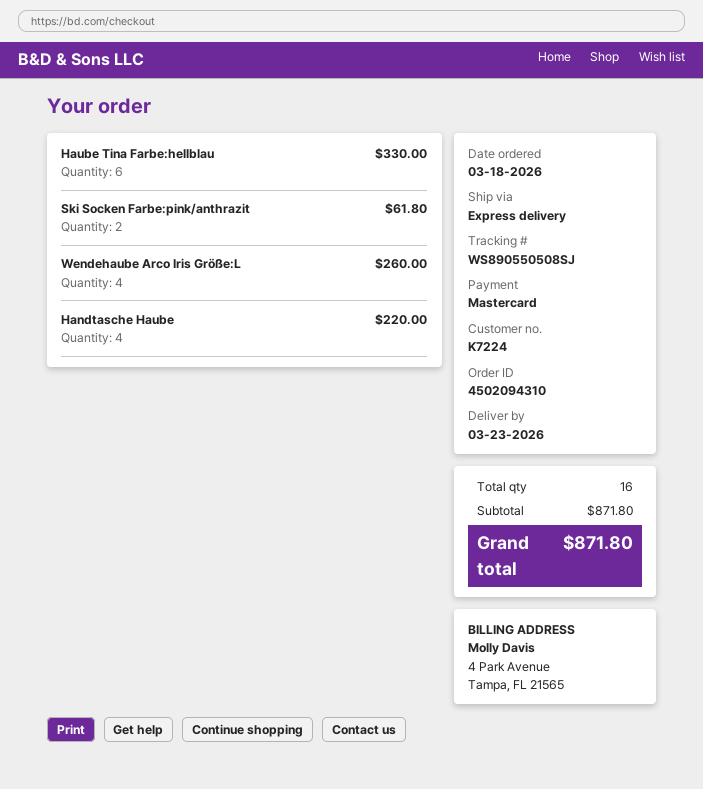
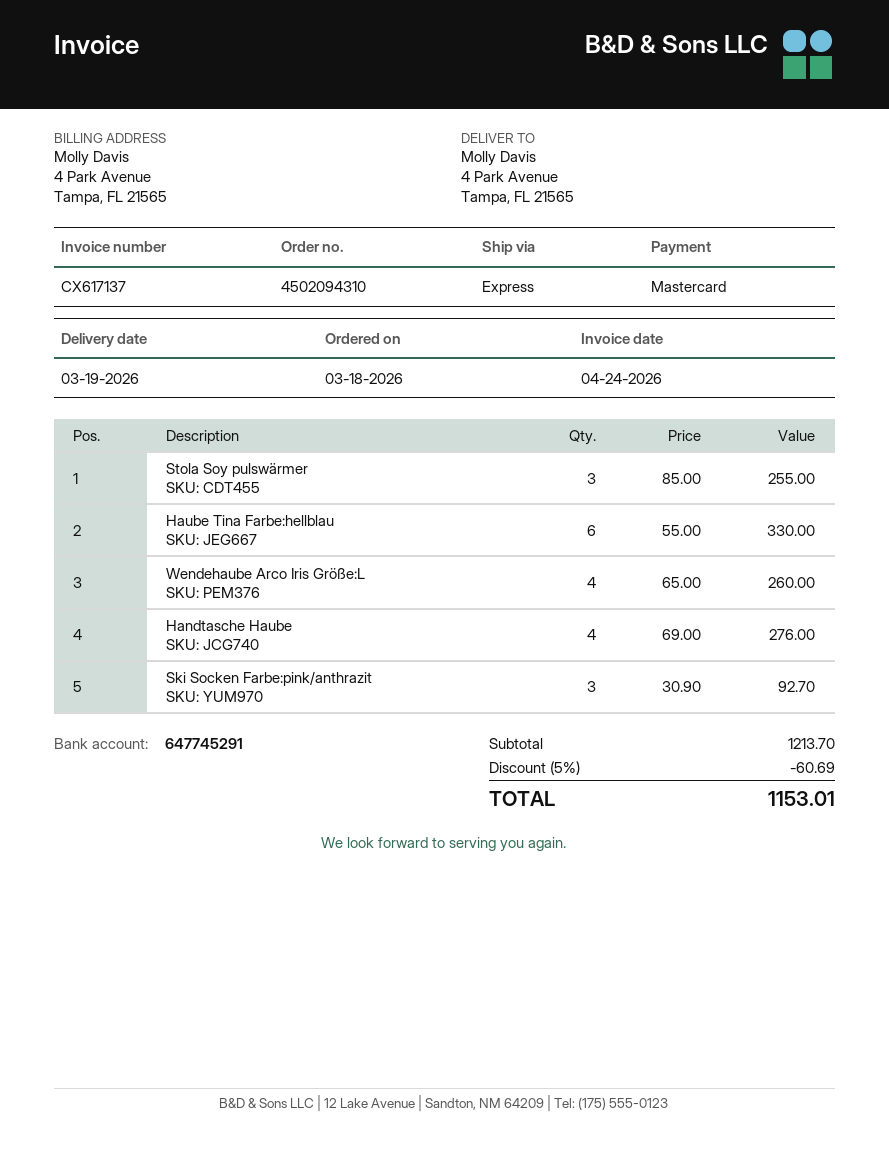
delivery date: 2026-03-23 -> 2026-03-19
Ski Socken Farbe:pink/anthrazit: 2 for 61.80 -> 3 for 92.70
Handtasche Haube: 4 for 220.00 -> 4 for 276.00
Stola Soy pulswärmer: none -> 3 for 255.00
subtotal: 871.80 -> 1213.70
discount: none -> 5% = 60.69
total: 871.80 -> 1153.01

